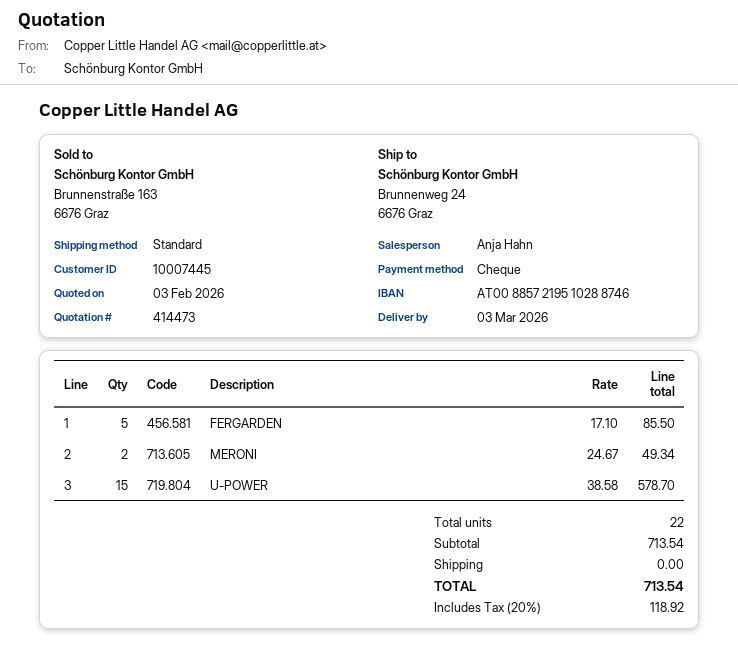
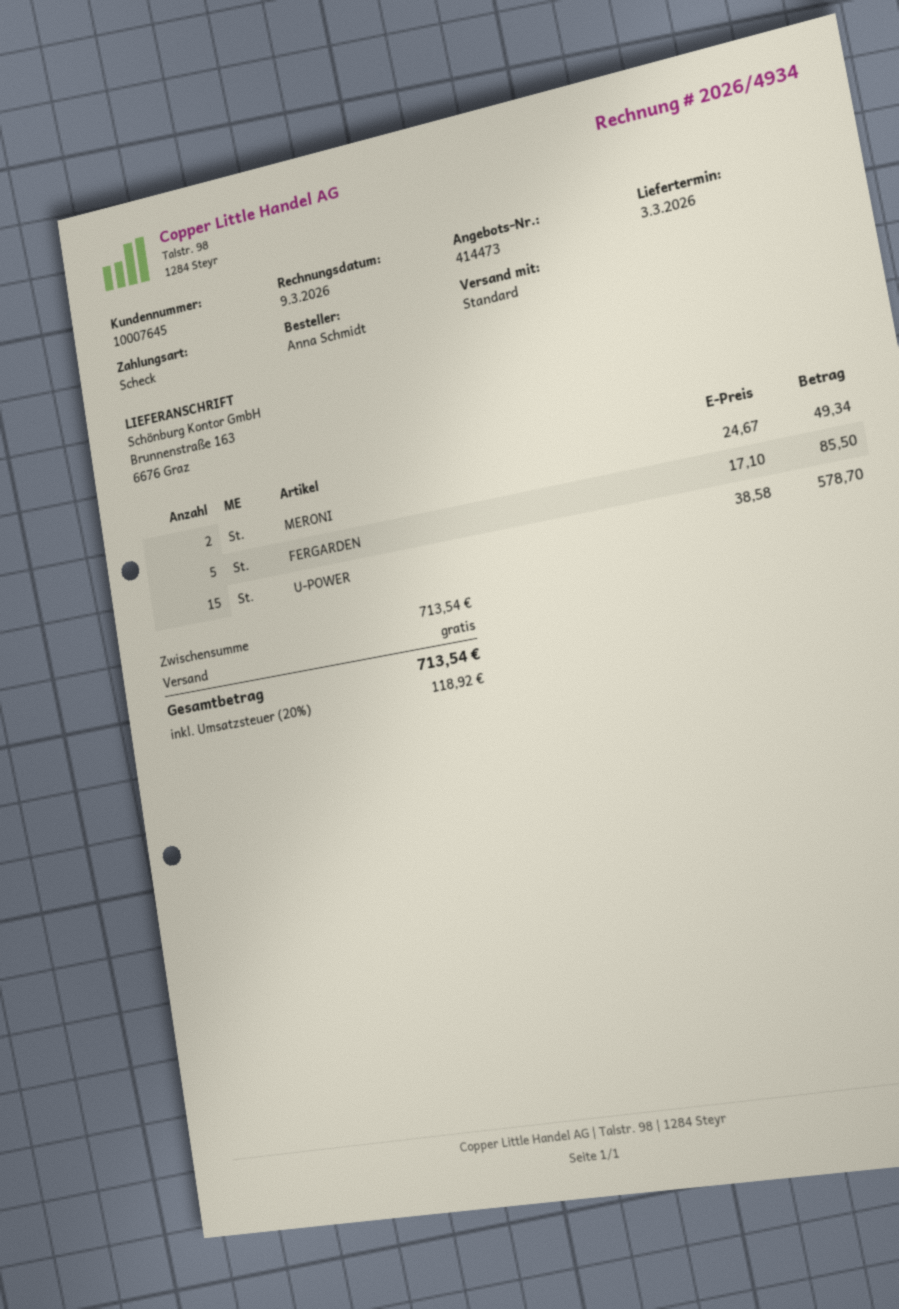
customer number: 10007445 -> 10007645
ship to: Brunnenweg 24, 6676 Graz -> Brunnenstraße 163, 6676 Graz

